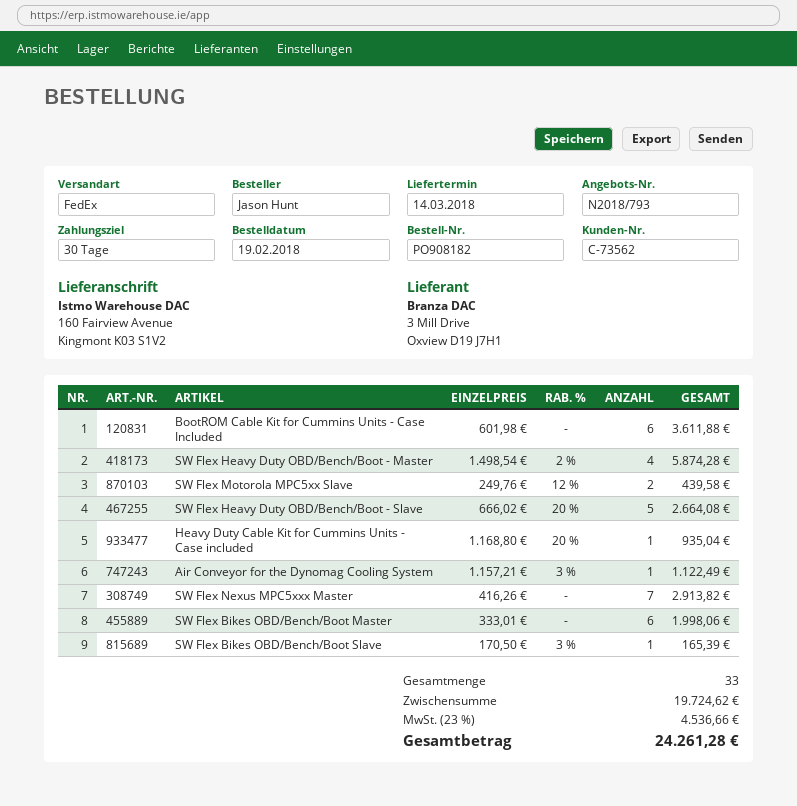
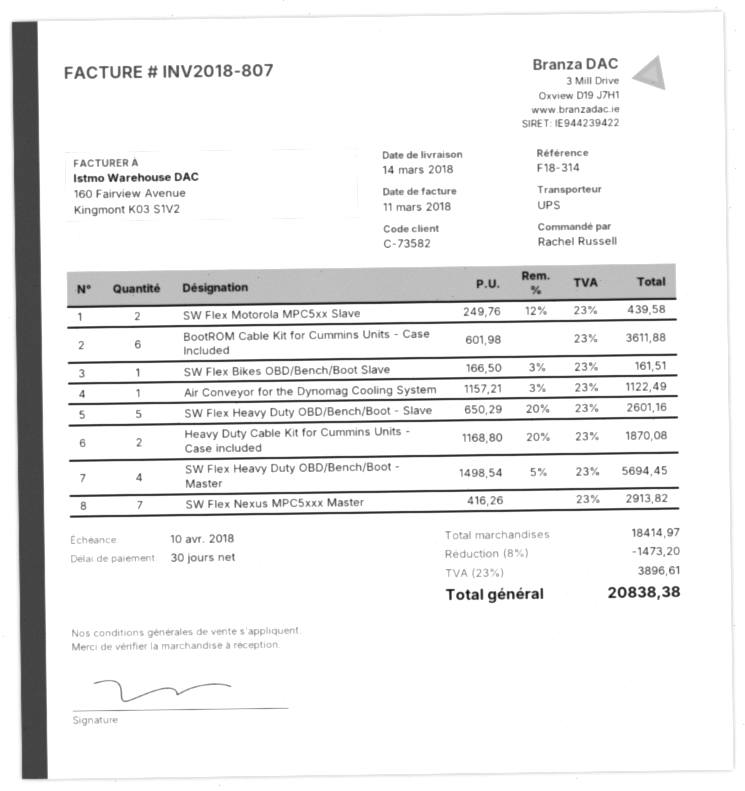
customer number: C-73562 -> C-73582
ordered by: Jason Hunt -> Rachel Russell
shipping method: FedEx -> UPS
SW Flex Heavy Duty OBD/Bench/Boot - Master: 4 x 1498.54 - 2% = 5874.28 -> 4 x 1498.54 - 5% = 5694.45
SW Flex Heavy Duty OBD/Bench/Boot - Slave: 5 x 666.02 - 20% = 2664.08 -> 5 x 650.29 - 20% = 2601.16
Heavy Duty Cable Kit for Cummins Units - Case included: 1 x 1168.80 - 20% = 935.04 -> 2 x 1168.80 - 20% = 1870.08
SW Flex Bikes OBD/Bench/Boot Master: 6 x 333.01 = 1998.06 -> none
SW Flex Bikes OBD/Bench/Boot Slave: 1 x 170.50 - 3% = 165.39 -> 1 x 166.50 - 3% = 161.51
subtotal: 19724.62 -> 18414.97
discount: none -> 8% = 1473.20
tax: 23% = 4536.66 -> 23% = 3896.61
total: 24261.28 -> 20838.38

